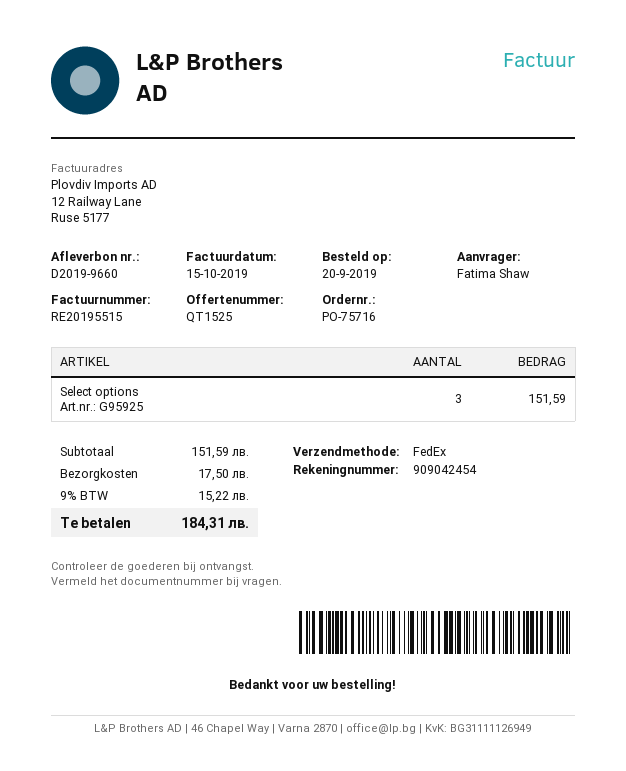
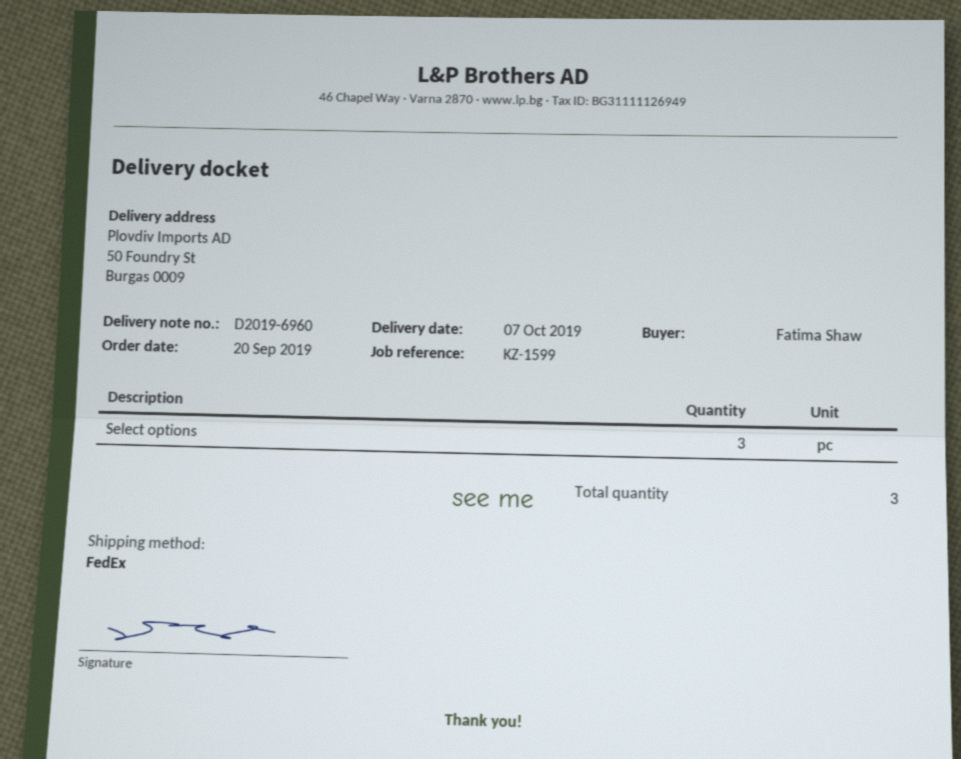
delivery note number: D2019-9660 -> D2019-6960

